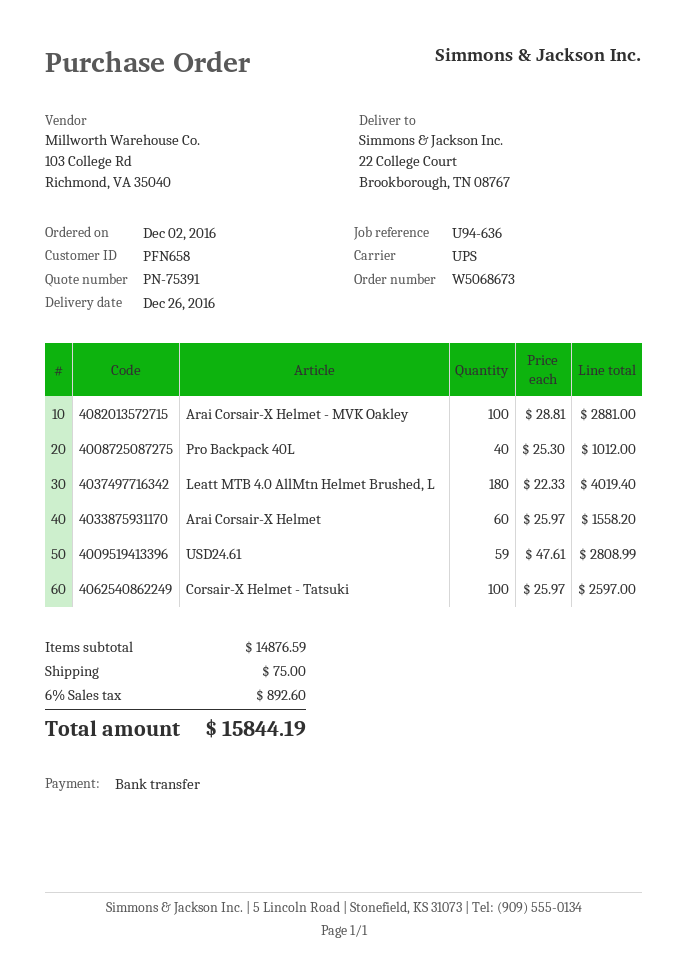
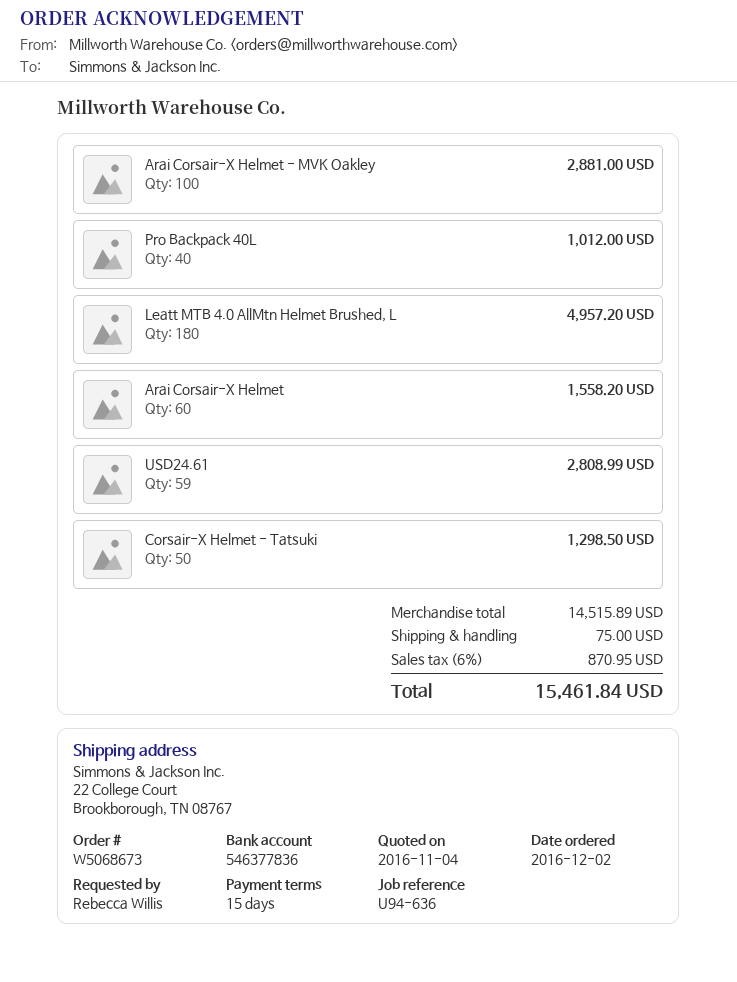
Leatt MTB 4.0 AllMtn Helmet Brushed, L: 180 for 4019.40 -> 180 for 4957.20
Corsair-X Helmet - Tatsuki: 100 for 2597.00 -> 50 for 1298.50
subtotal: 14876.59 -> 14515.89
tax: 6% = 892.60 -> 6% = 870.95
total: 15844.19 -> 15461.84

